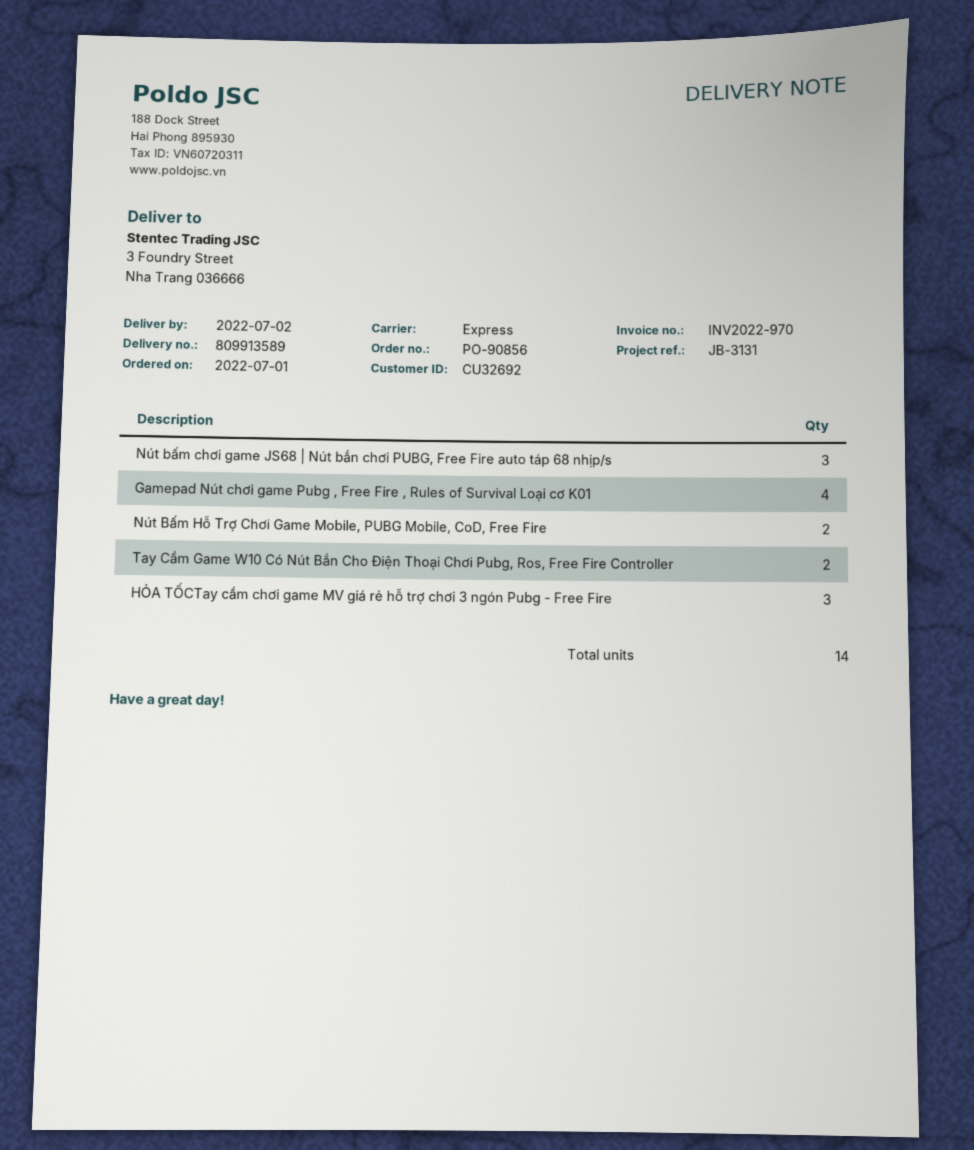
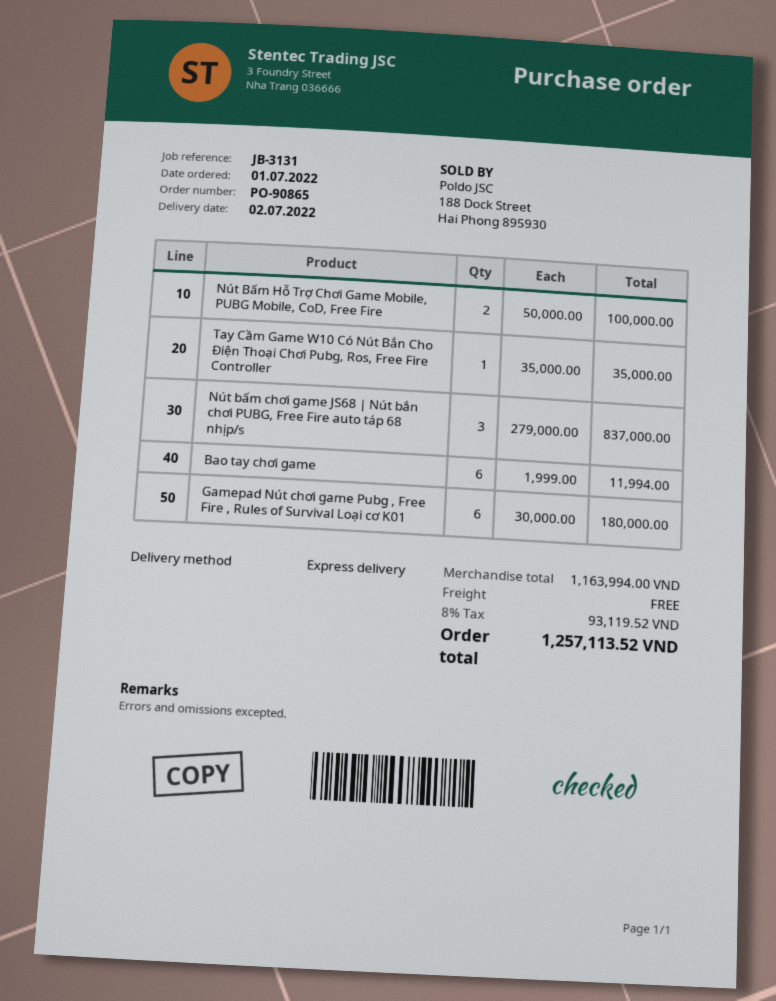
order number: PO-90856 -> PO-90865
Gamepad Nút chơi game Pubg , Free Fire , Rules of Survival Loại cơ K01: 4 -> 6
Tay Cầm Game W10 Có Nút Bắn Cho Điện Thoại Chơi Pubg, Ros, Free Fire Controller: 2 -> 1
HỎA TỐCTay cầm chơi game MV giá rẻ hỗ trợ chơi 3 ngón Pubg - Free Fire: 3 -> none
Bao tay chơi game: none -> 6

